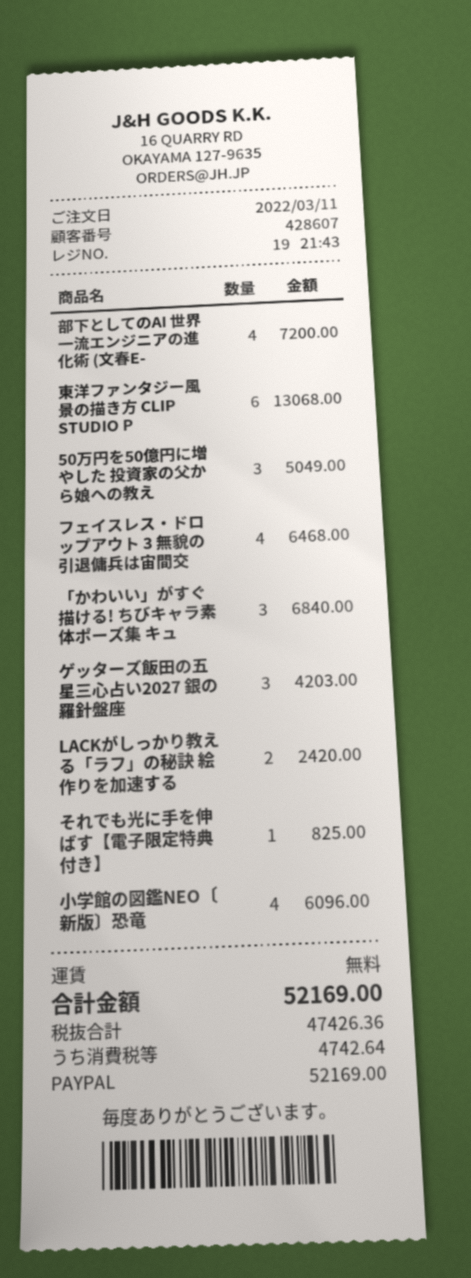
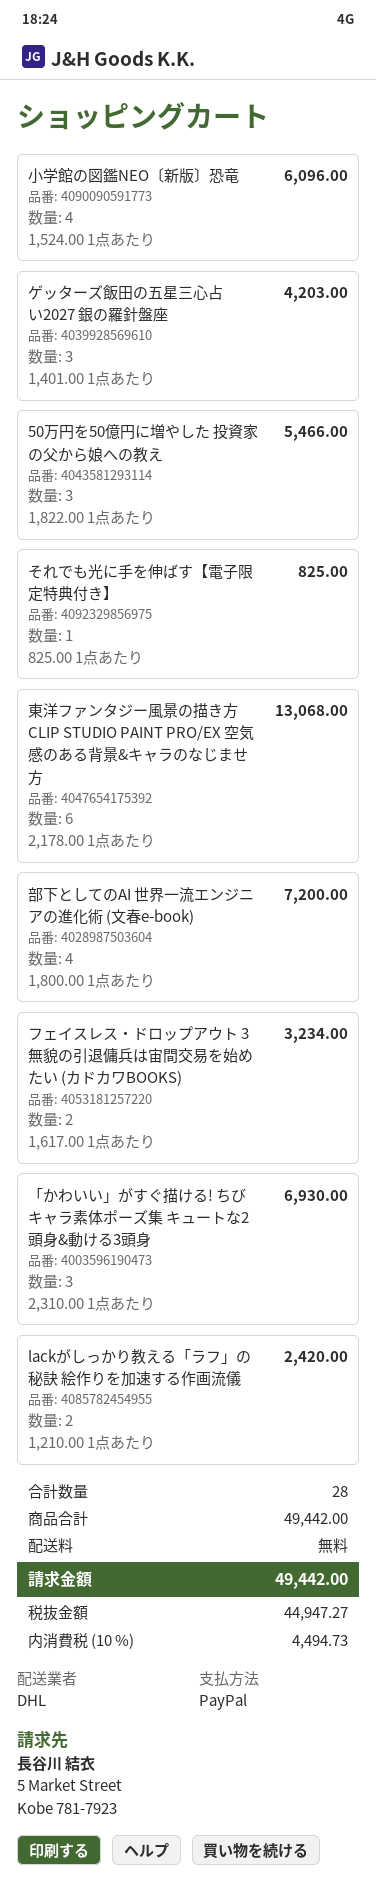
50万円を50億円に増やした 投資家の父から娘への教え: 3 for 5049.00 -> 3 for 5466.00
フェイスレス・ドロップアウト 3 無貌の引退傭兵は宙間交: 4 for 6468.00 -> 2 for 3234.00
「かわいい」がすぐ描ける! ちびキャラ素体ポーズ集 キュ: 3 for 6840.00 -> 3 for 6930.00
net: 47426.36 -> 44947.27
tax: 4742.64 -> 4494.73
total: 52169.00 -> 49442.00

